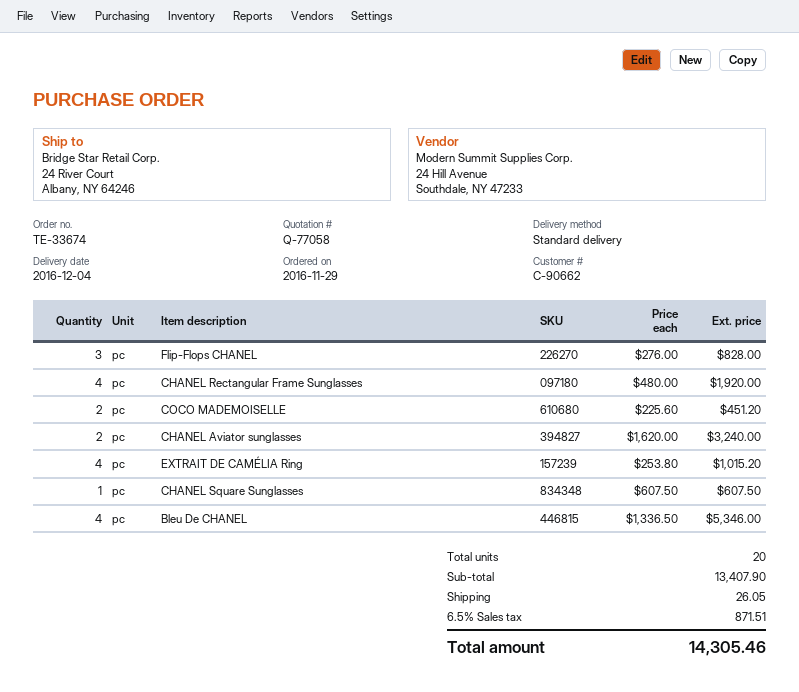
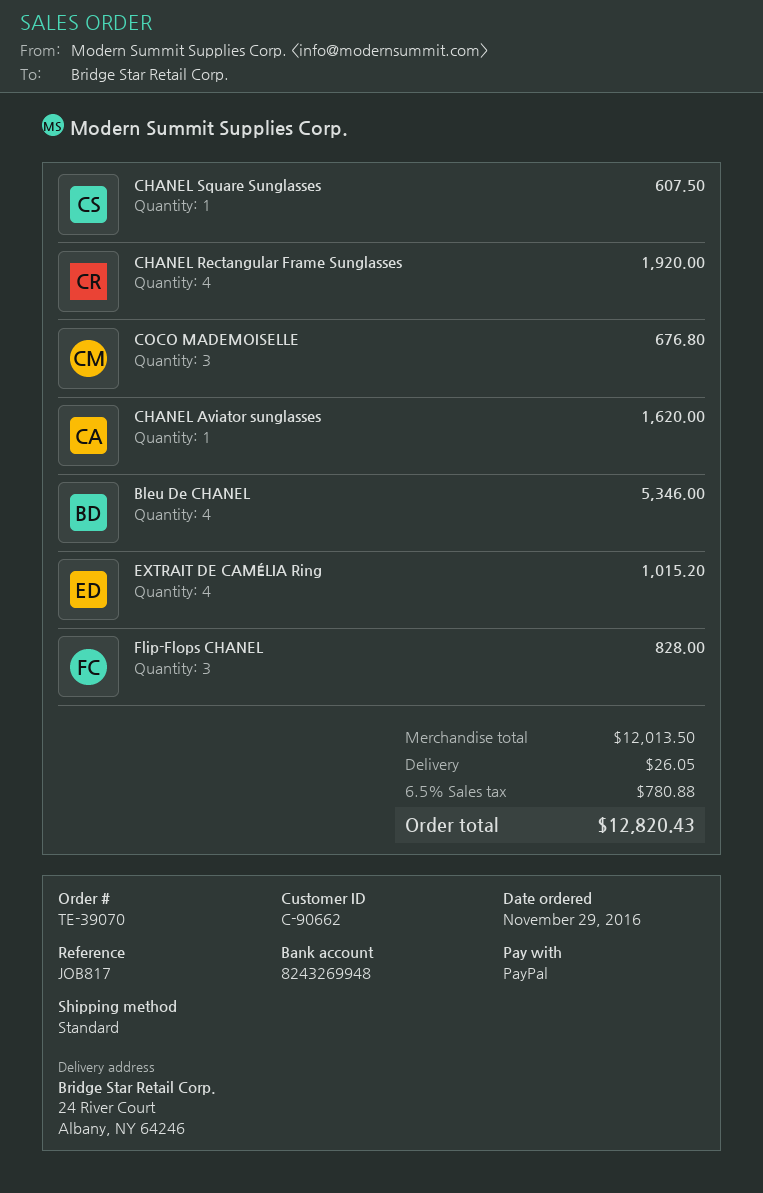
order number: TE-33674 -> TE-39070
COCO MADEMOISELLE: 2 for 451.20 -> 3 for 676.80
CHANEL Aviator sunglasses: 2 for 3240.00 -> 1 for 1620.00
subtotal: 13407.90 -> 12013.50
tax: 6.5% = 871.51 -> 6.5% = 780.88
total: 14305.46 -> 12820.43

